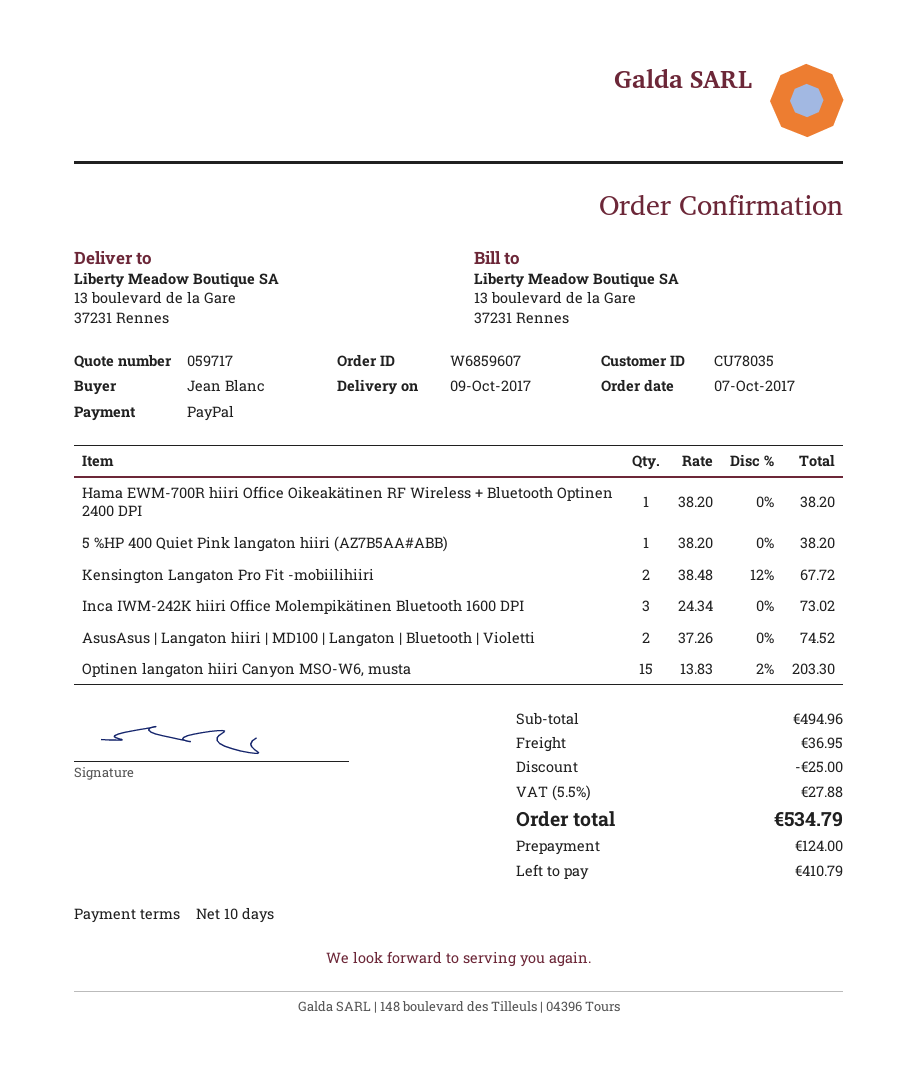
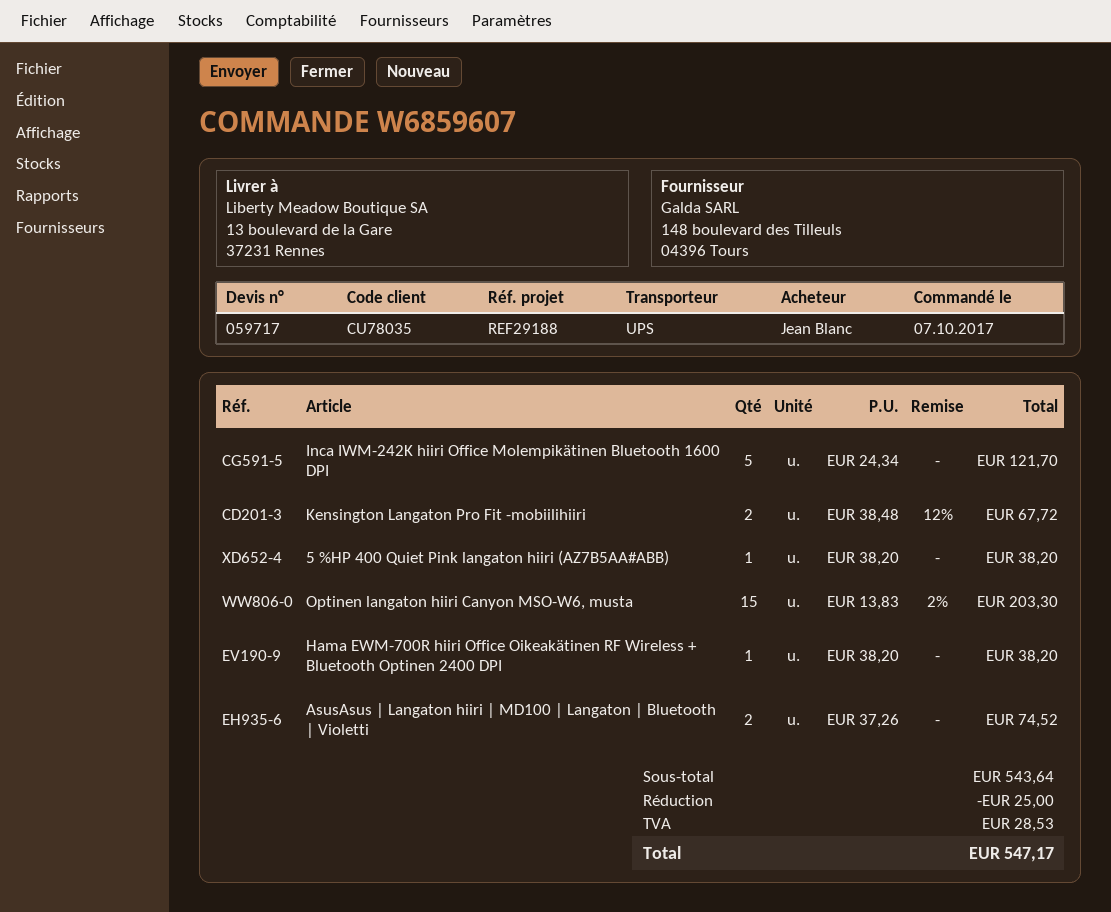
Inca IWM-242K hiiri Office Molempikätinen Bluetooth 1600 DPI: 3 x 24.34 = 73.02 -> 5 x 24.34 = 121.70
subtotal: 494.96 -> 543.64
shipping: 36.95 -> none
tax: 27.88 -> 28.53
total: 534.79 -> 547.17

